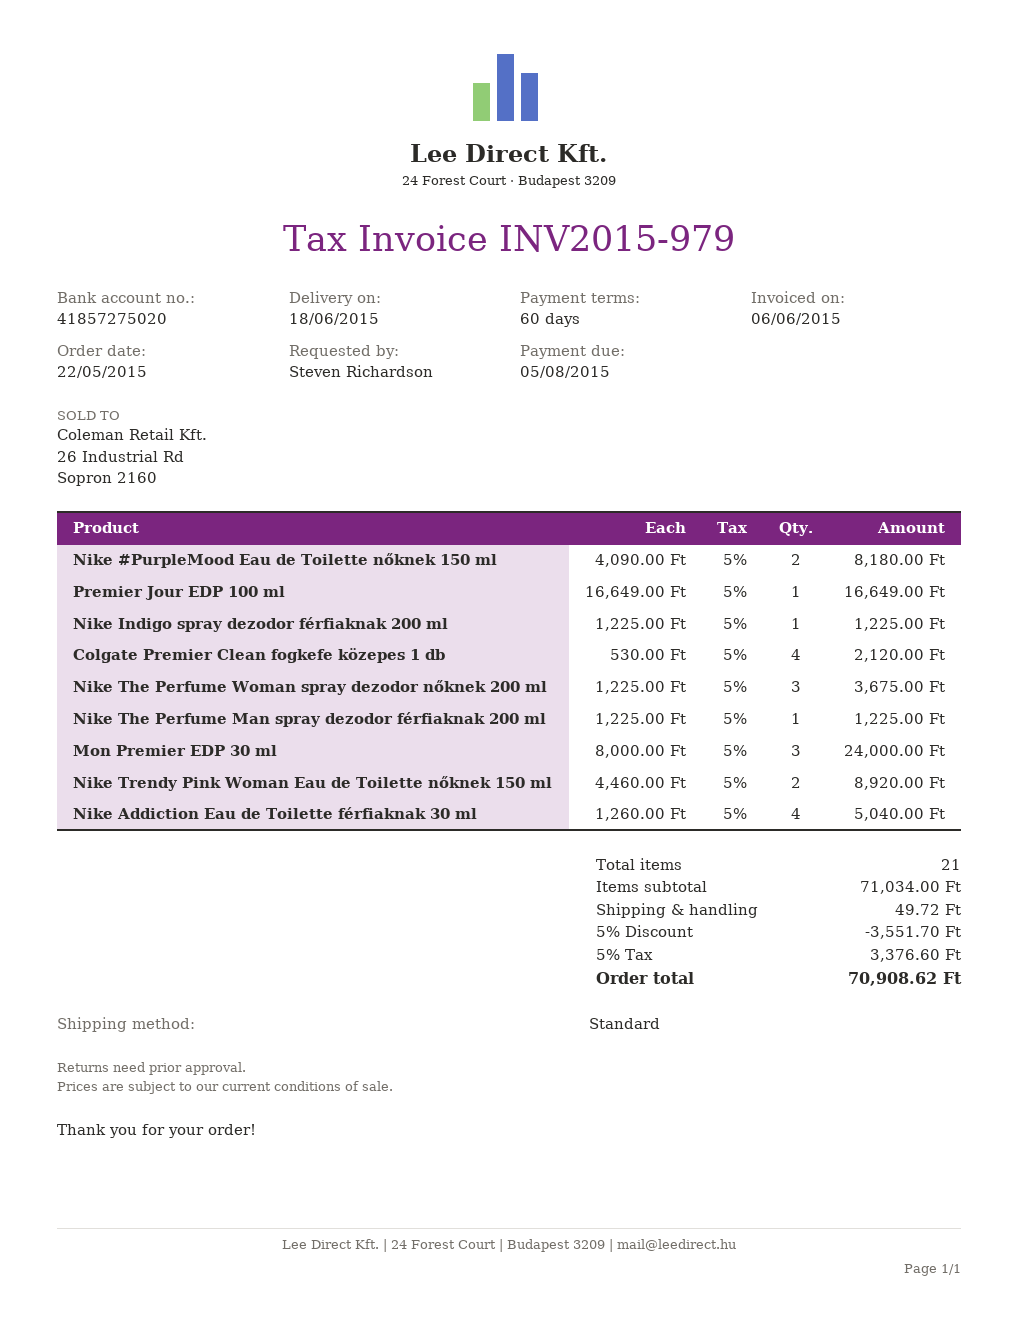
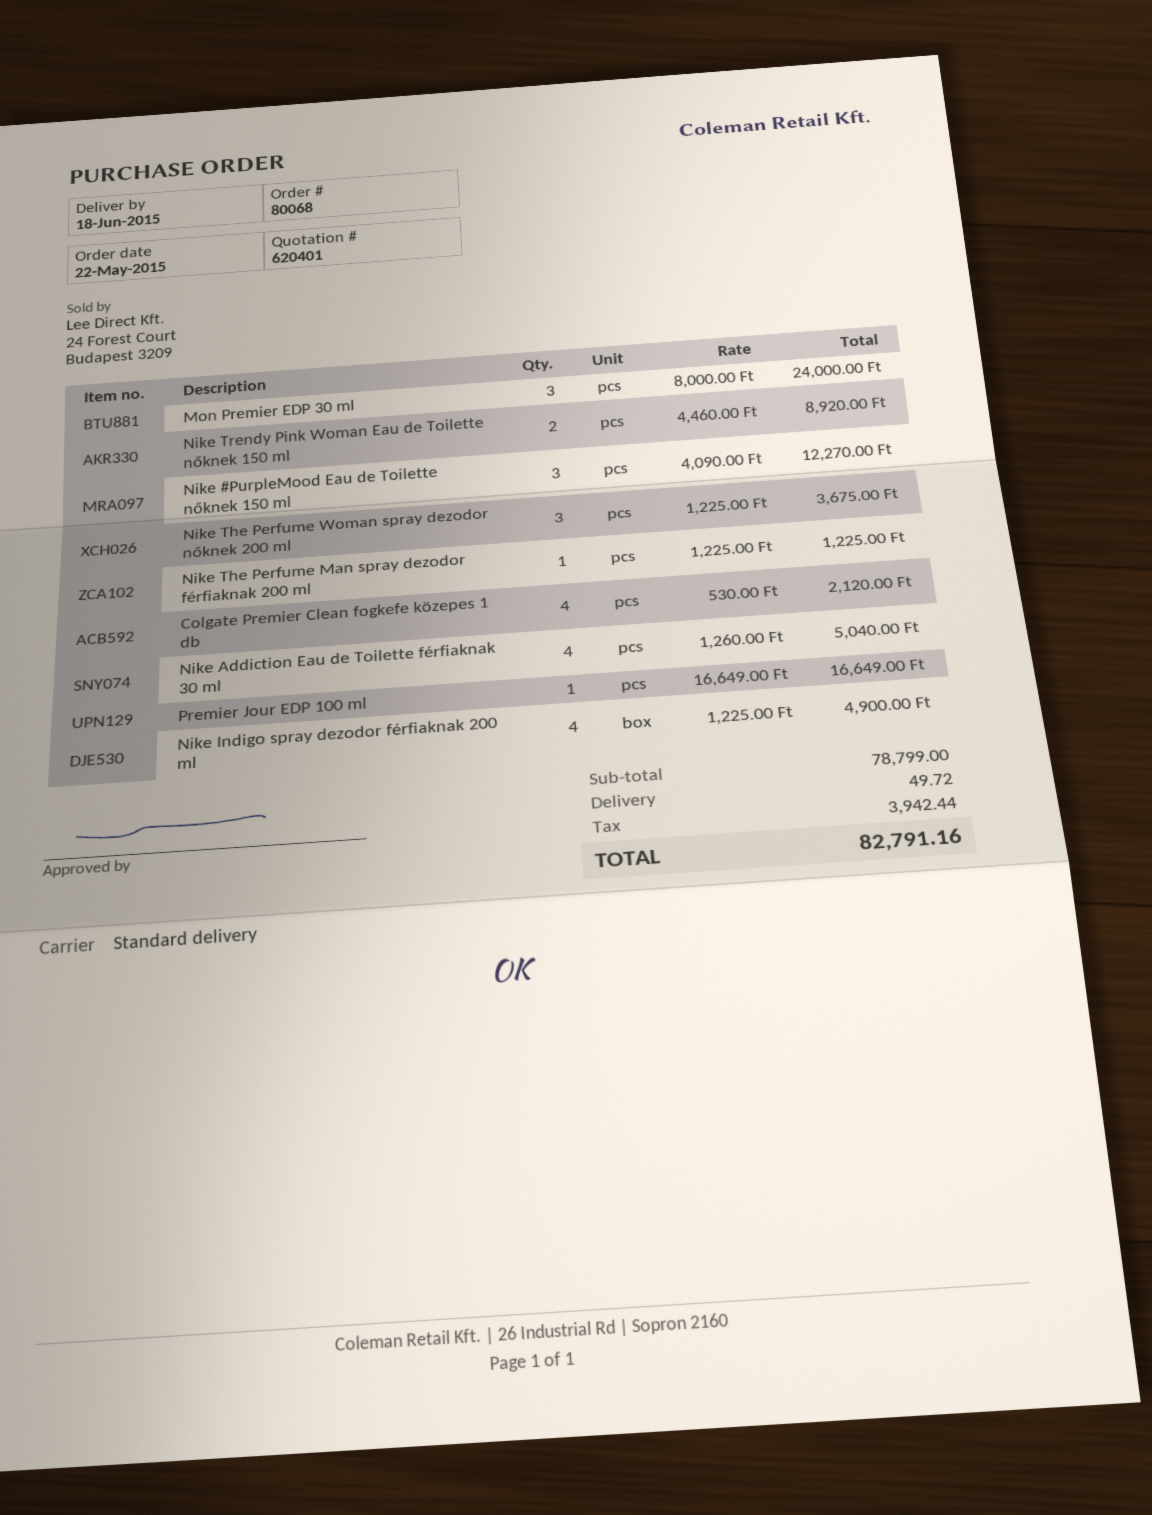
Nike #PurpleMood Eau de Toilette nőknek 150 ml: 2 x 4090.00 = 8180.00 -> 3 x 4090.00 = 12270.00
Nike Indigo spray dezodor férfiaknak 200 ml: 1 x 1225.00 = 1225.00 -> 4 x 1225.00 = 4900.00
subtotal: 71034.00 -> 78799.00
discount: 5% = 3551.70 -> none
tax: 3376.60 -> 3942.44
total: 70908.62 -> 82791.16

